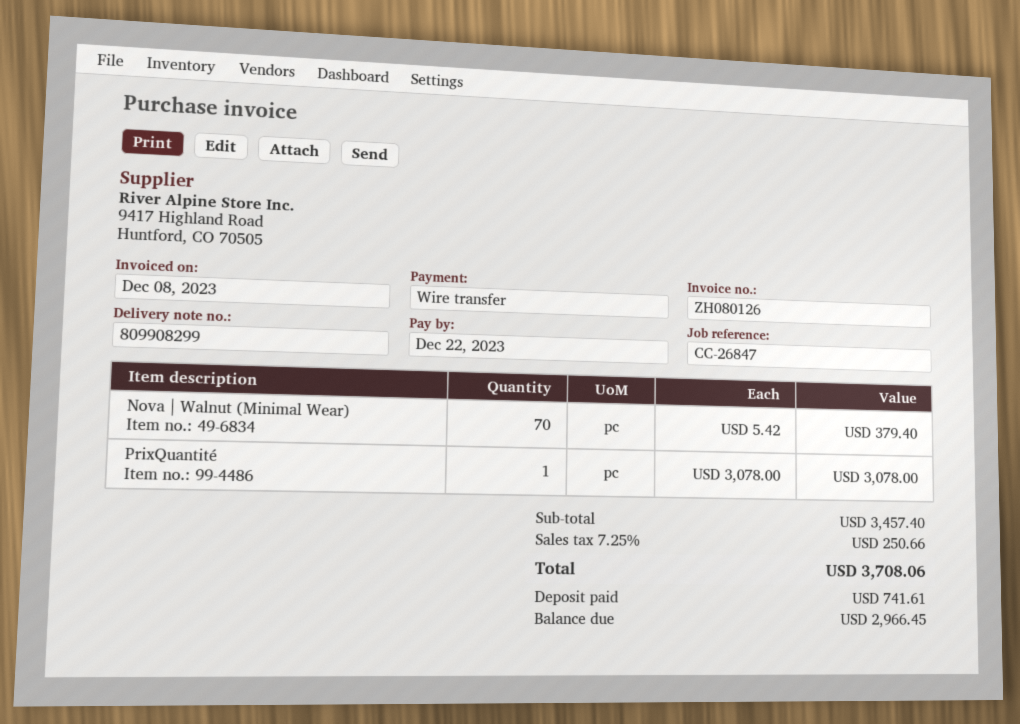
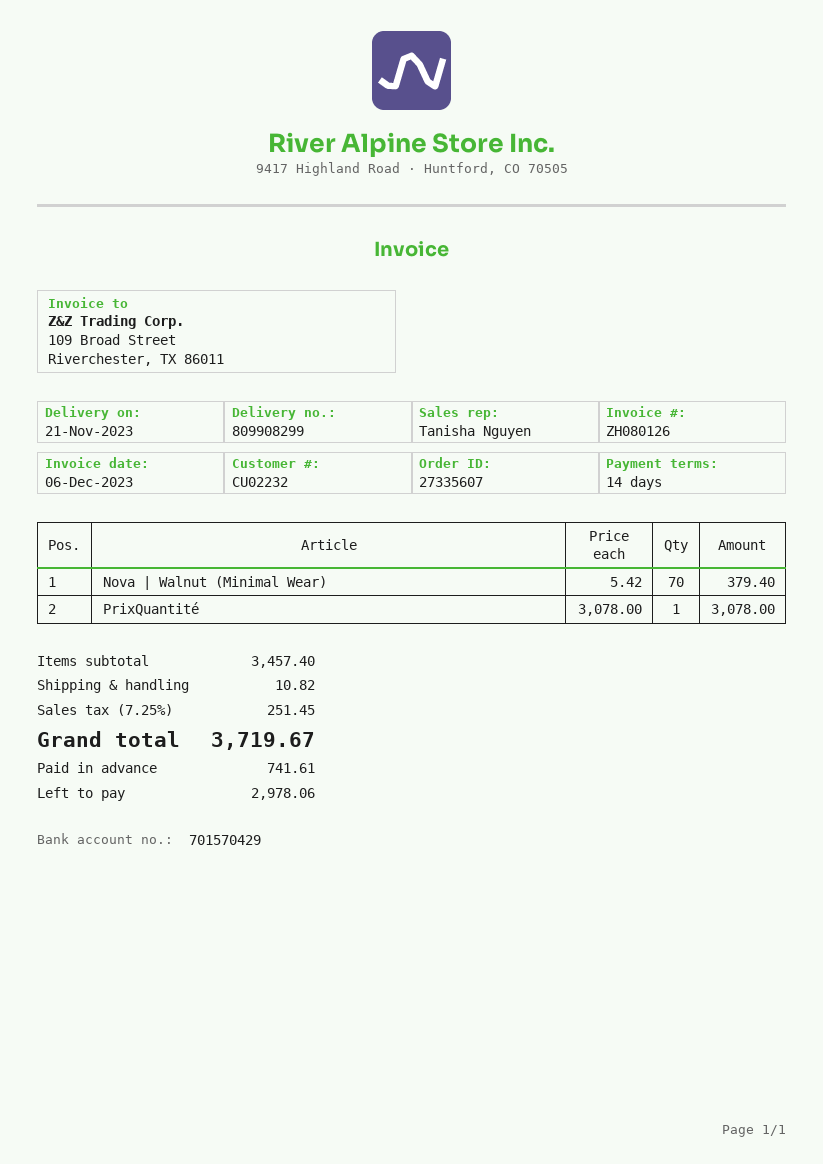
invoice date: 2023-12-08 -> 2023-12-06
shipping: none -> 10.82
tax: 7.25% = 250.66 -> 7.25% = 251.45
total: 3708.06 -> 3719.67
balance: 2966.45 -> 2978.06

